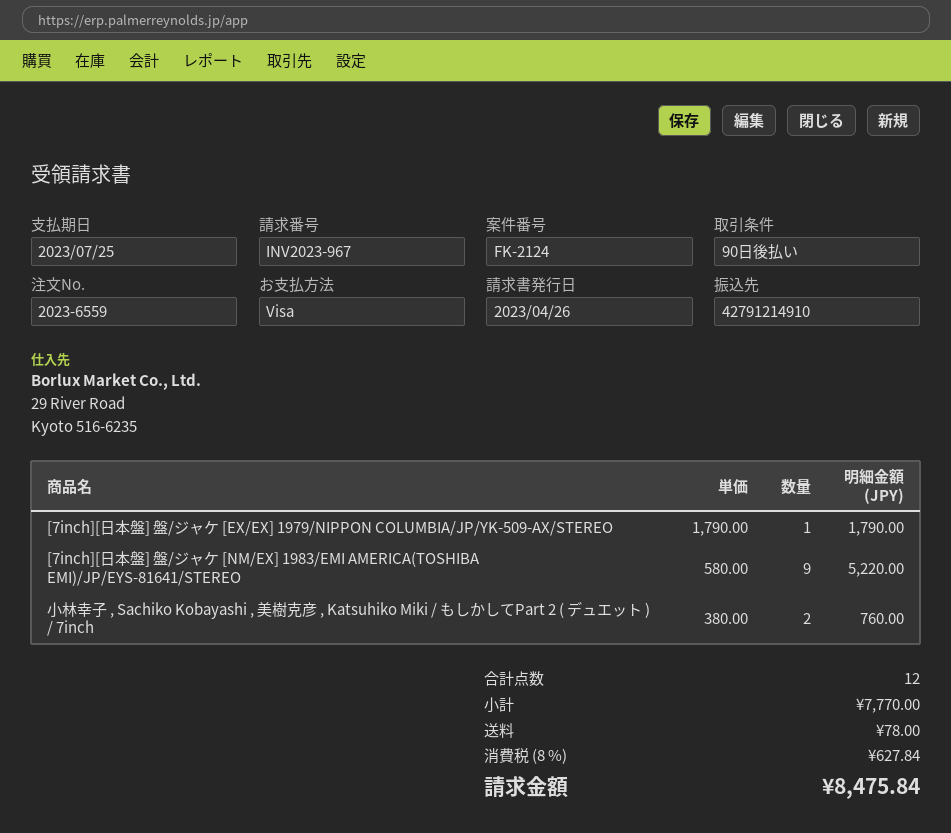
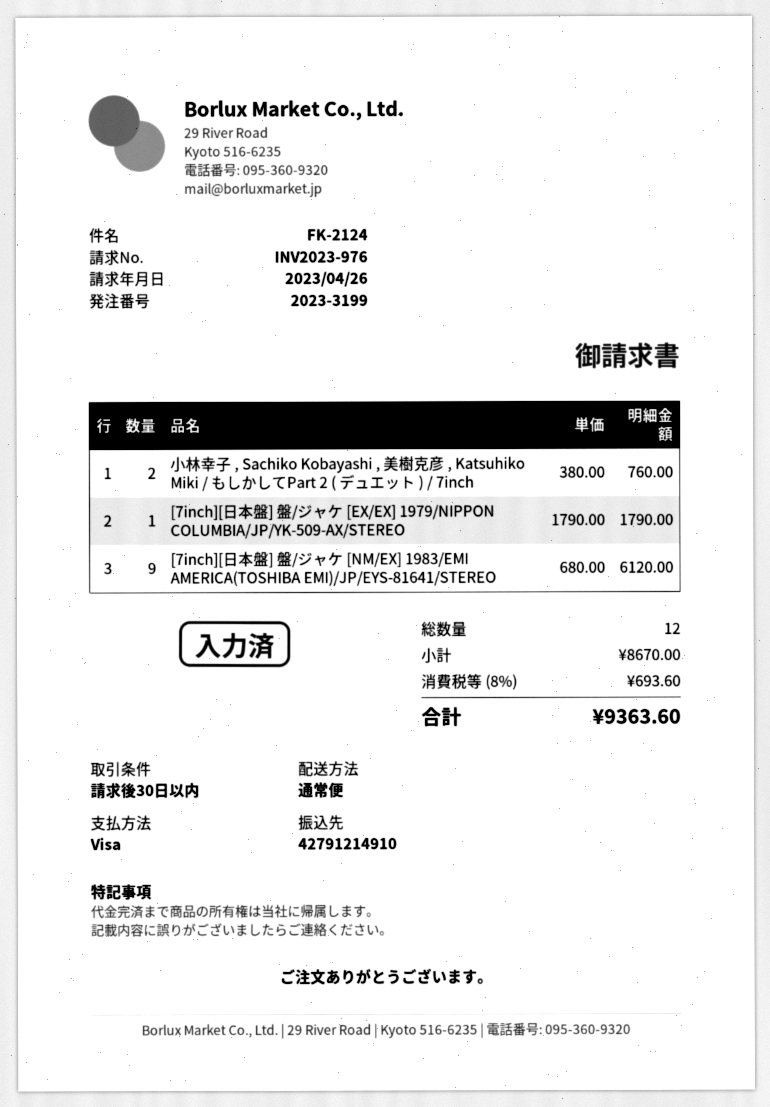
order number: 2023-6559 -> 2023-3199
invoice number: INV2023-967 -> INV2023-976
payment terms: 90 days -> 30 days
[7inch][日本盤] 盤/ジャケ [NM/EX] 1983/EMI AMERICA(TOSHIBA EMI)/JP/EYS-81641/STEREO: 9 x 580.00 = 5220.00 -> 9 x 680.00 = 6120.00
subtotal: 7770.00 -> 8670.00
shipping: 78.00 -> none
tax: 8% = 627.84 -> 8% = 693.60
total: 8475.84 -> 9363.60

